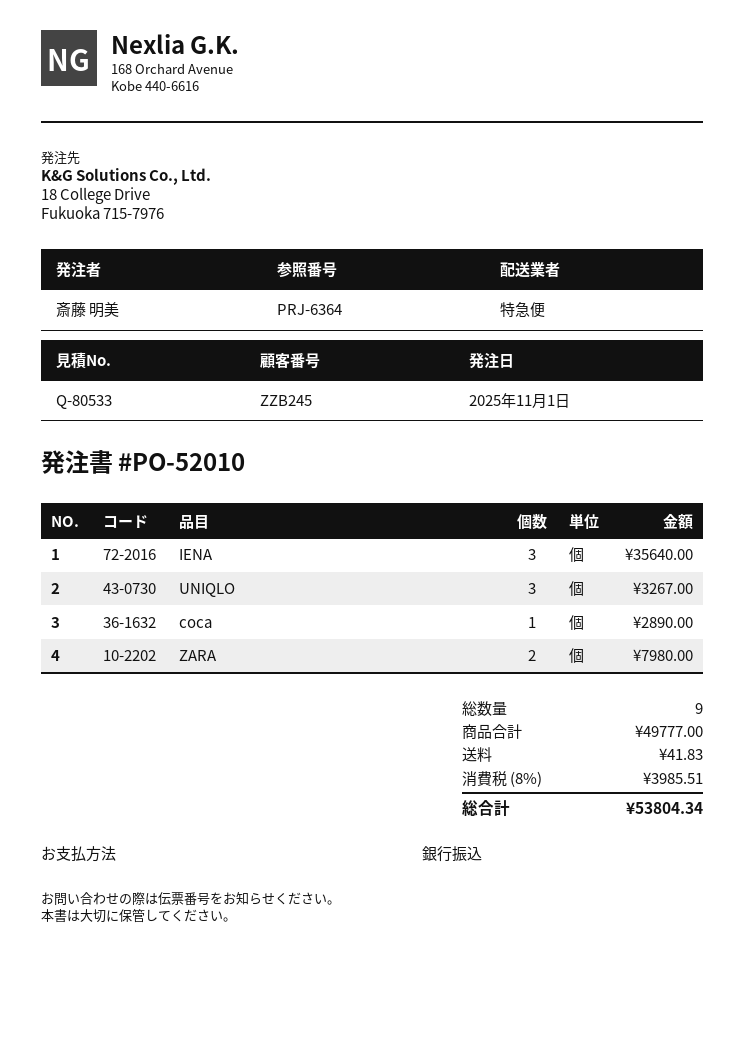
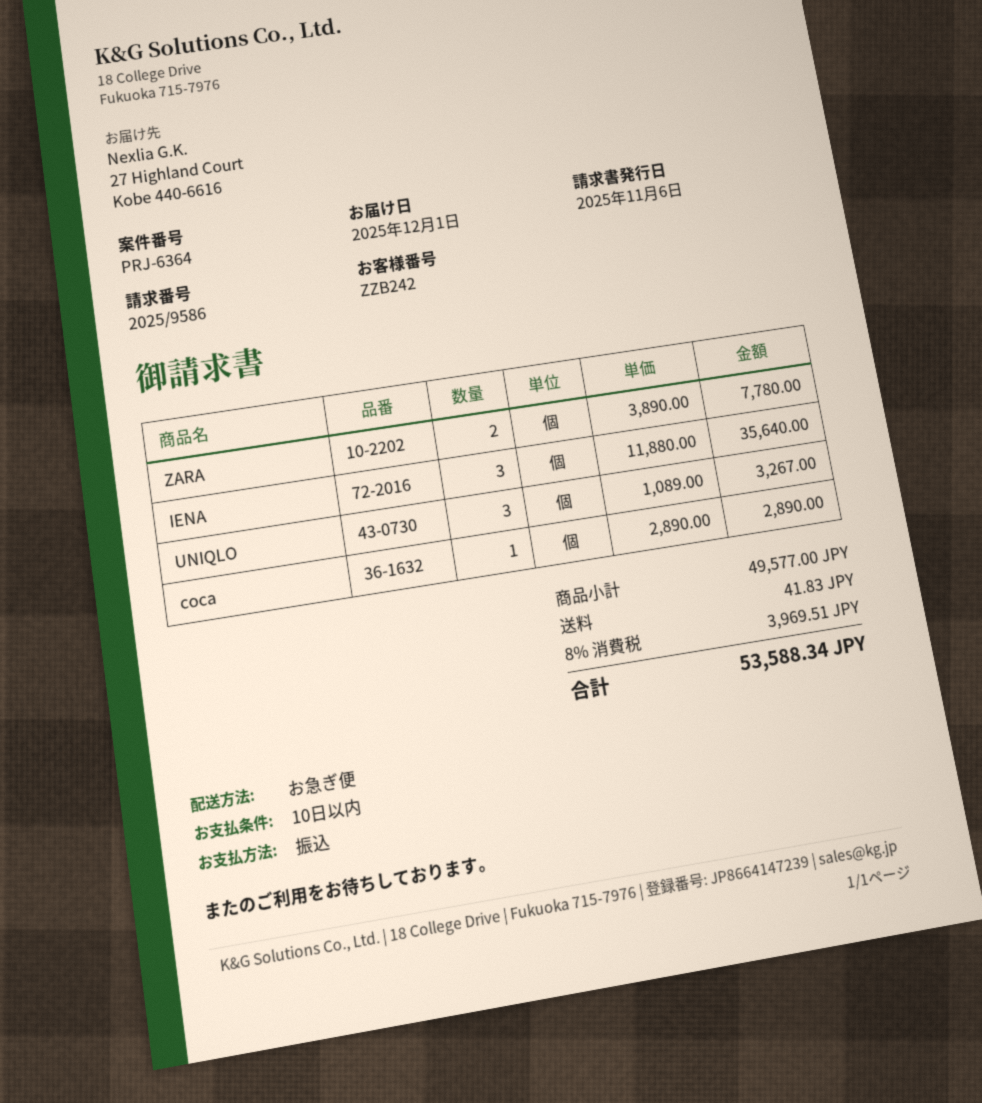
customer number: ZZB245 -> ZZB242
ZARA: 2 for 7980.00 -> 2 for 7780.00
subtotal: 49777.00 -> 49577.00
tax: 8% = 3985.51 -> 8% = 3969.51
total: 53804.34 -> 53588.34

